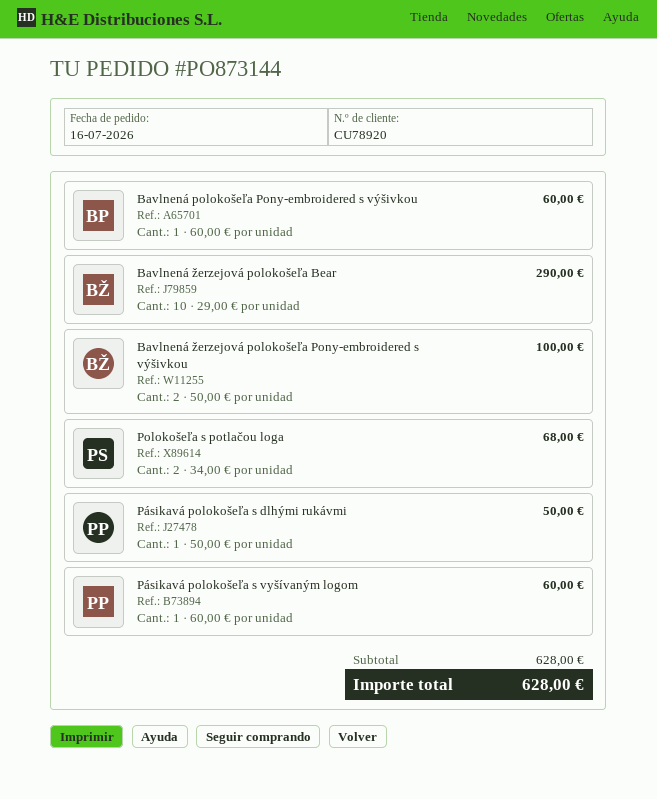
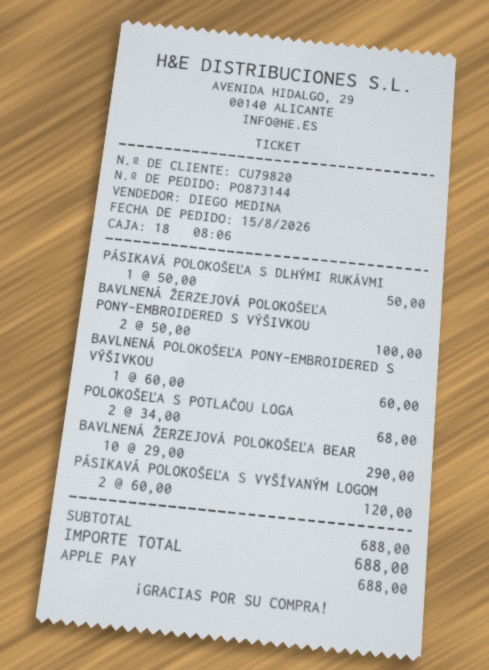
order date: 2026-07-16 -> 2026-08-15
customer number: CU78920 -> CU79820
Pásikavá polokošeľa s vyšívaným logom: 1 x 60.00 = 60.00 -> 2 x 60.00 = 120.00
subtotal: 628.00 -> 688.00
total: 628.00 -> 688.00

